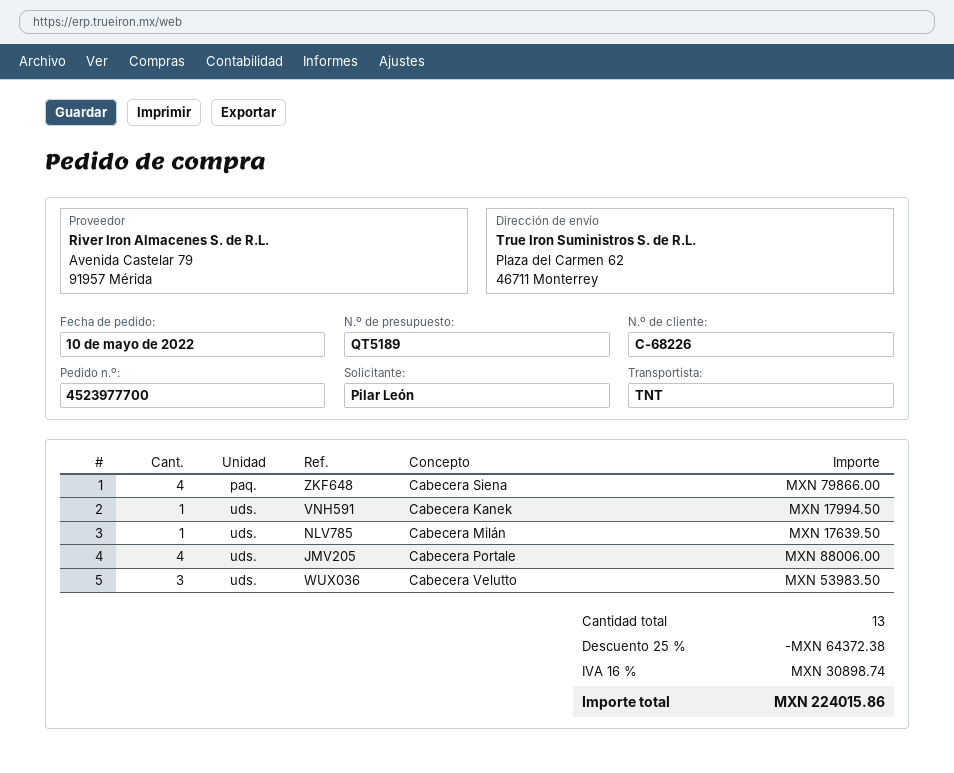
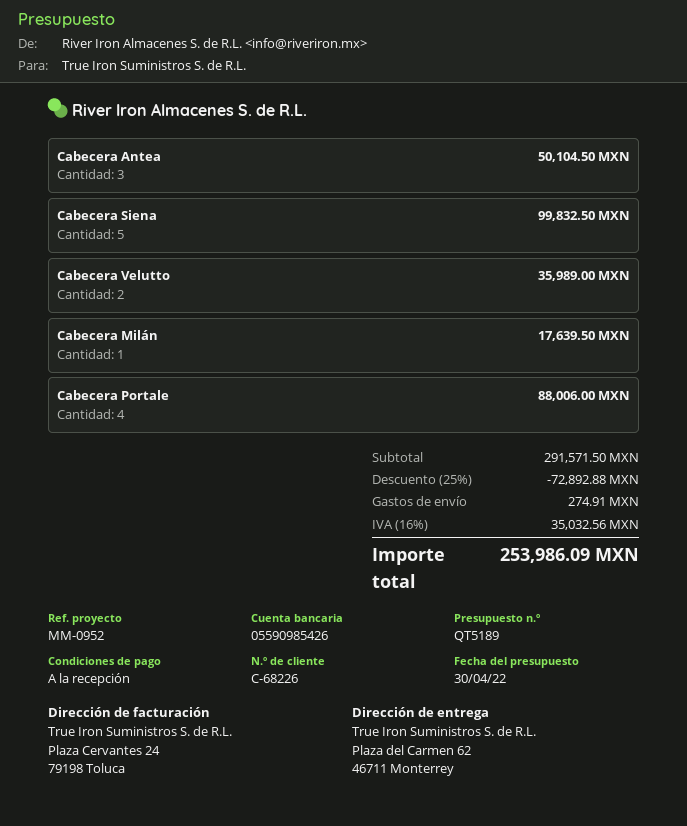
Cabecera Siena: 4 for 79866.00 -> 5 for 99832.50
Cabecera Kanek: 1 for 17994.50 -> none
Cabecera Velutto: 3 for 53983.50 -> 2 for 35989.00
Cabecera Antea: none -> 3 for 50104.50
discount: 25% = 64372.38 -> 25% = 72892.88
shipping: none -> 274.91
tax: 16% = 30898.74 -> 16% = 35032.56
total: 224015.86 -> 253986.09

